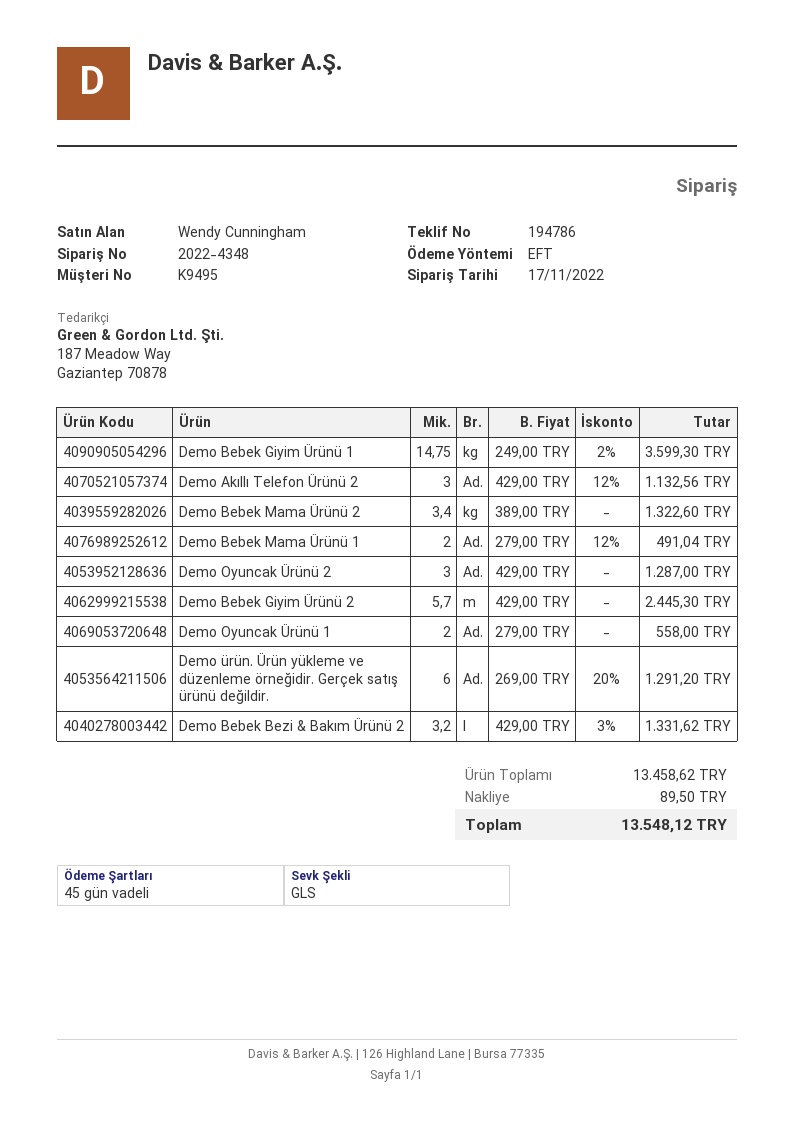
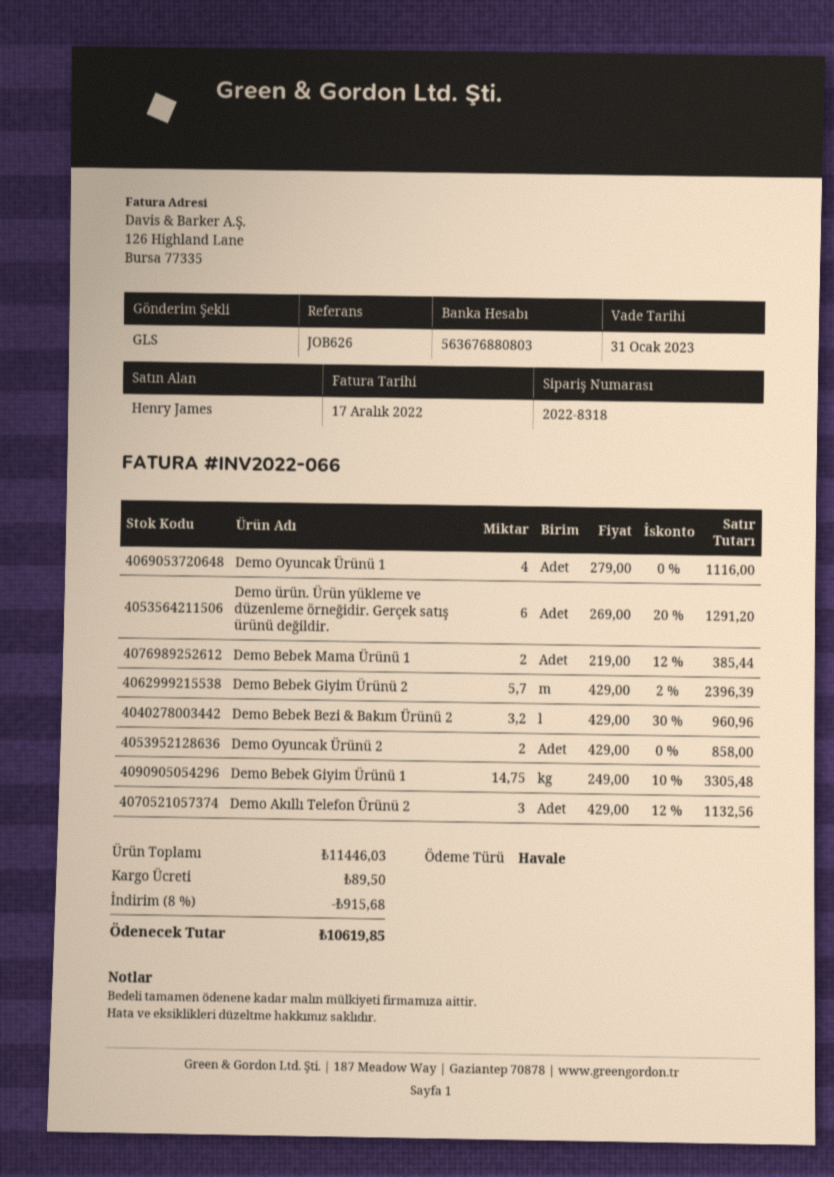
order number: 2022-4348 -> 2022-8318
ordered by: Wendy Cunningham -> Henry James
Demo Bebek Giyim Ürünü 1: 14.75 x 249.00 - 2% = 3599.30 -> 14.75 x 249.00 - 10% = 3305.48
Demo Bebek Mama Ürünü 2: 3.4 x 389.00 = 1322.60 -> none
Demo Bebek Mama Ürünü 1: 2 x 279.00 - 12% = 491.04 -> 2 x 219.00 - 12% = 385.44
Demo Oyuncak Ürünü 2: 3 x 429.00 = 1287.00 -> 2 x 429.00 = 858.00
Demo Bebek Giyim Ürünü 2: 5.7 x 429.00 = 2445.30 -> 5.7 x 429.00 - 2% = 2396.39
Demo Oyuncak Ürünü 1: 2 x 279.00 = 558.00 -> 4 x 279.00 = 1116.00
Demo Bebek Bezi & Bakım Ürünü 2: 3.2 x 429.00 - 3% = 1331.62 -> 3.2 x 429.00 - 30% = 960.96
subtotal: 13458.62 -> 11446.03
discount: none -> 8% = 915.68
total: 13548.12 -> 10619.85

